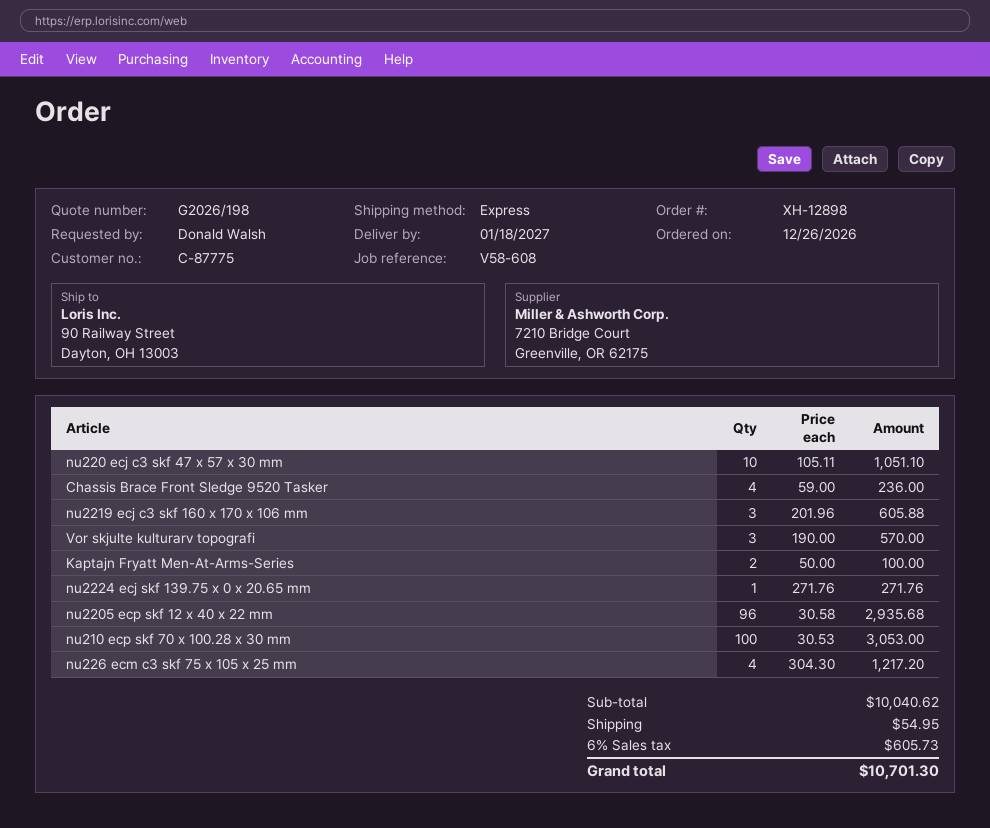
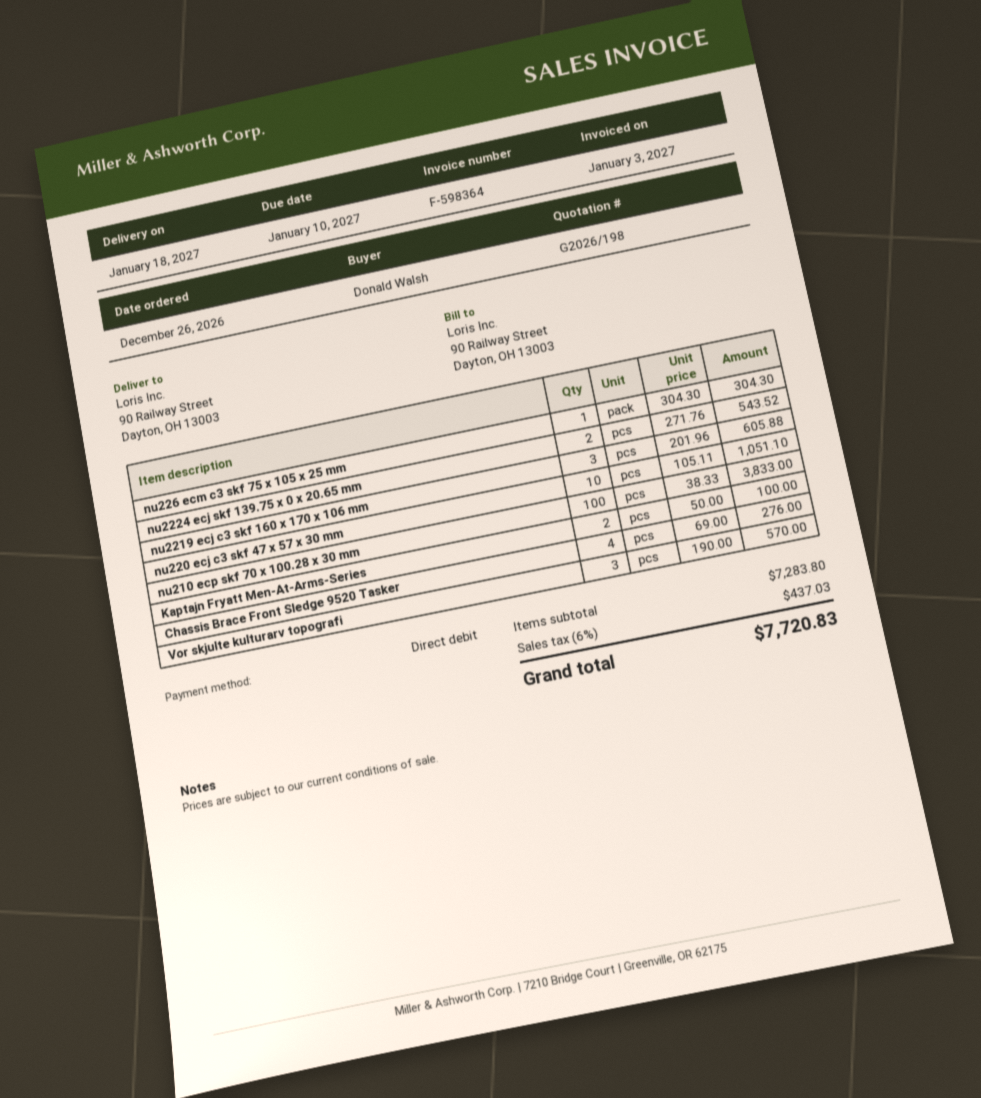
Chassis Brace Front Sledge 9520 Tasker: 4 x 59.00 = 236.00 -> 4 x 69.00 = 276.00
nu2224 ecj skf 139.75 x 0 x 20.65 mm: 1 x 271.76 = 271.76 -> 2 x 271.76 = 543.52
nu2205 ecp skf 12 x 40 x 22 mm: 96 x 30.58 = 2935.68 -> none
nu210 ecp skf 70 x 100.28 x 30 mm: 100 x 30.53 = 3053.00 -> 100 x 38.33 = 3833.00
nu226 ecm c3 skf 75 x 105 x 25 mm: 4 x 304.30 = 1217.20 -> 1 x 304.30 = 304.30
subtotal: 10040.62 -> 7283.80
shipping: 54.95 -> none
tax: 6% = 605.73 -> 6% = 437.03
total: 10701.30 -> 7720.83

